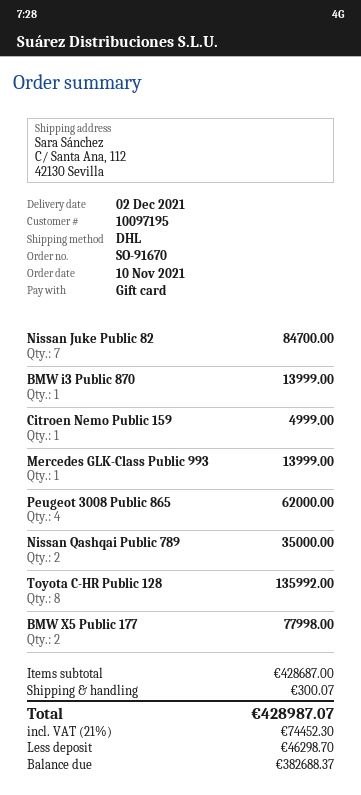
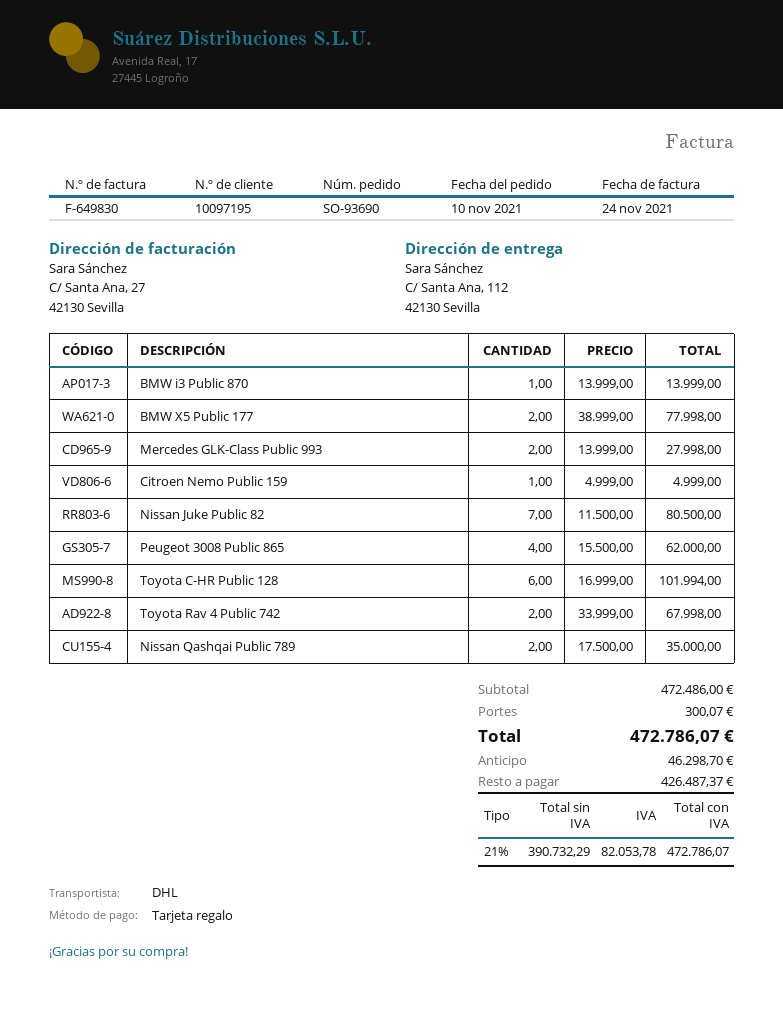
order number: SO-91670 -> SO-93690
Nissan Juke Public 82: 7 for 84700.00 -> 7 for 80500.00
Mercedes GLK-Class Public 993: 1 for 13999.00 -> 2 for 27998.00
Toyota C-HR Public 128: 8 for 135992.00 -> 6 for 101994.00
Toyota Rav 4 Public 742: none -> 2 for 67998.00
subtotal: 428687.00 -> 472486.00
tax: 21% = 74452.30 -> 21% = 82053.78
total: 428987.07 -> 472786.07
balance: 382688.37 -> 426487.37

